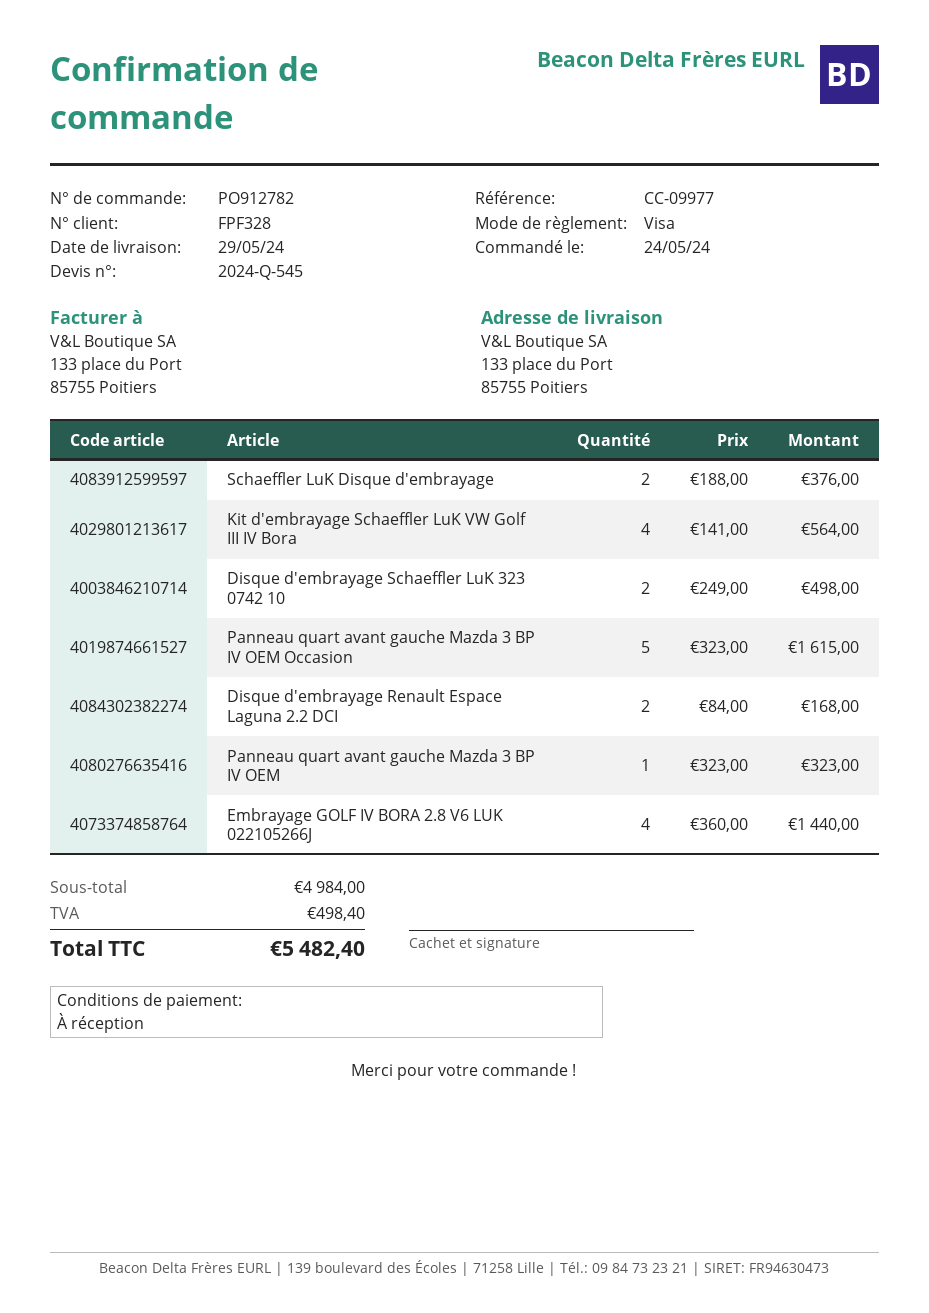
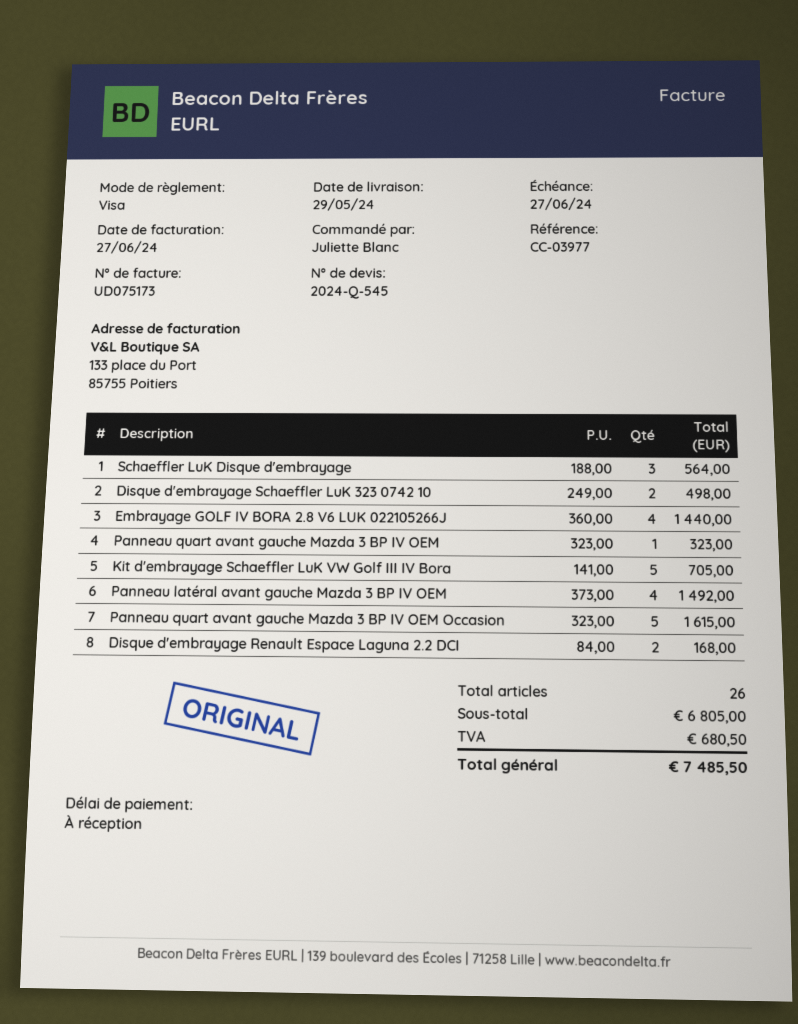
reference: CC-09977 -> CC-03977
Schaeffler LuK Disque d'embrayage: 2 x 188.00 = 376.00 -> 3 x 188.00 = 564.00
Kit d'embrayage Schaeffler LuK VW Golf III IV Bora: 4 x 141.00 = 564.00 -> 5 x 141.00 = 705.00
Panneau latéral avant gauche Mazda 3 BP IV OEM: none -> 4 x 373.00 = 1492.00
subtotal: 4984.00 -> 6805.00
tax: 498.40 -> 680.50
total: 5482.40 -> 7485.50

